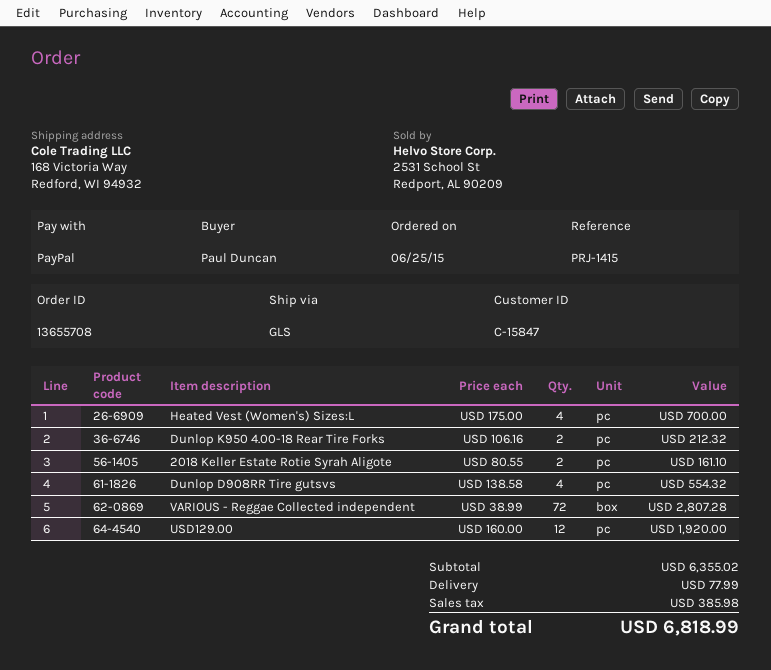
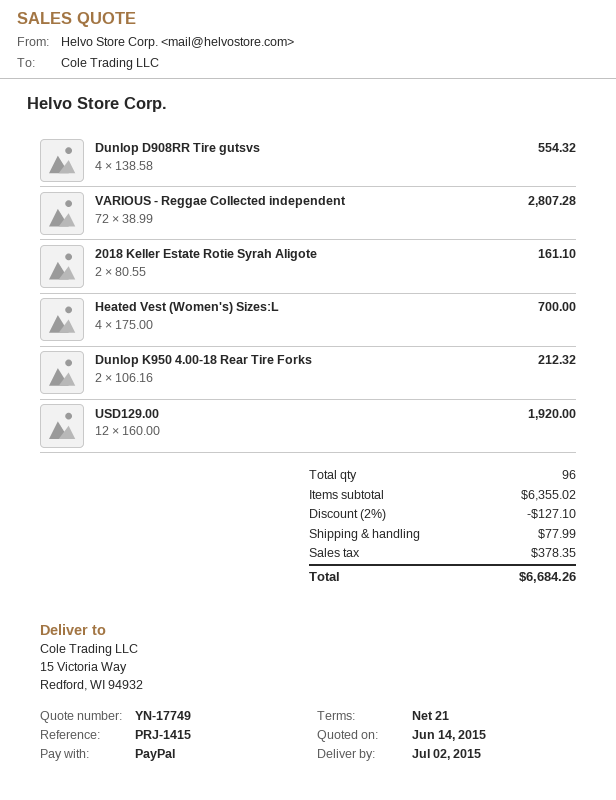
ship to: 168 Victoria Way, Redford, WI 94932 -> 15 Victoria Way, Redford, WI 94932
discount: none -> 2% = 127.10
tax: 385.98 -> 378.35
total: 6818.99 -> 6684.26

